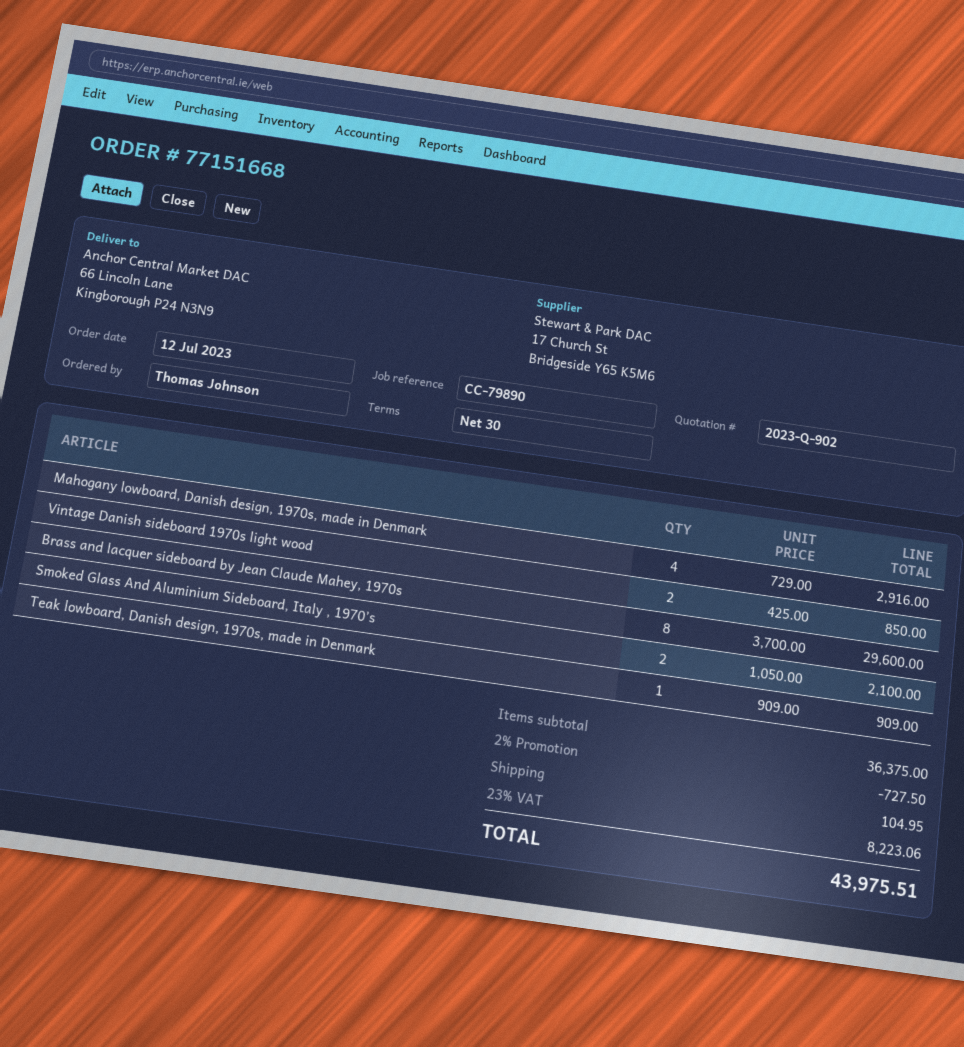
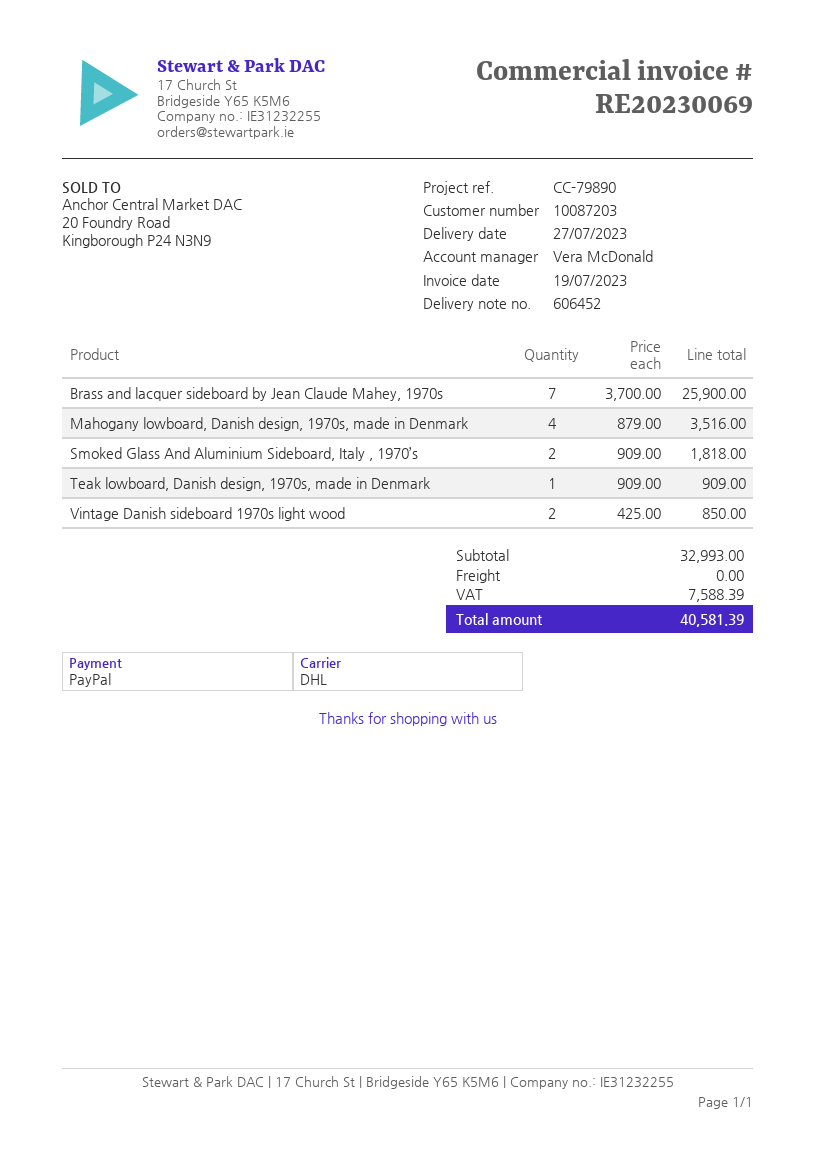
Mahogany lowboard, Danish design, 1970s, made in Denmark: 4 x 729.00 = 2916.00 -> 4 x 879.00 = 3516.00
Brass and lacquer sideboard by Jean Claude Mahey, 1970s: 8 x 3700.00 = 29600.00 -> 7 x 3700.00 = 25900.00
Smoked Glass And Aluminium Sideboard, Italy , 1970’s: 2 x 1050.00 = 2100.00 -> 2 x 909.00 = 1818.00
subtotal: 36375.00 -> 32993.00
discount: 2% = 727.50 -> none
shipping: 104.95 -> 0.00
tax: 8223.06 -> 7588.39
total: 43975.51 -> 40581.39

